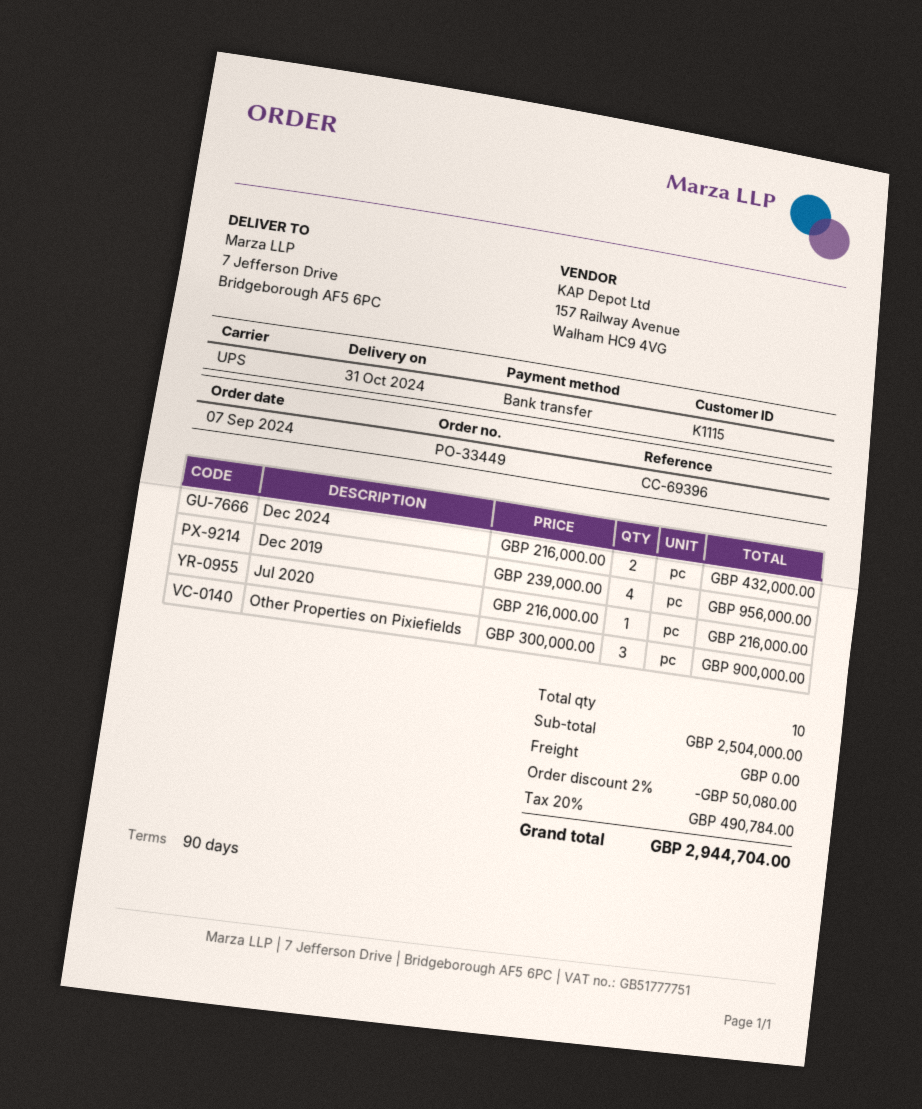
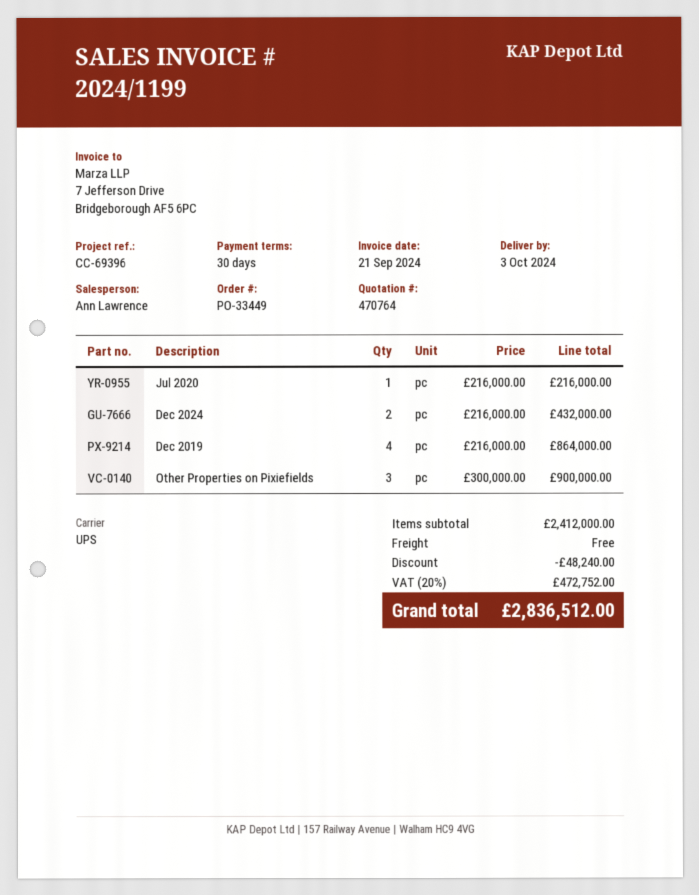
delivery date: 2024-10-31 -> 2024-10-03
payment terms: 90 days -> 30 days
Dec 2019: 4 x 239000.00 = 956000.00 -> 4 x 216000.00 = 864000.00
subtotal: 2504000.00 -> 2412000.00
discount: 50080.00 -> 48240.00
tax: 20% = 490784.00 -> 20% = 472752.00
total: 2944704.00 -> 2836512.00

